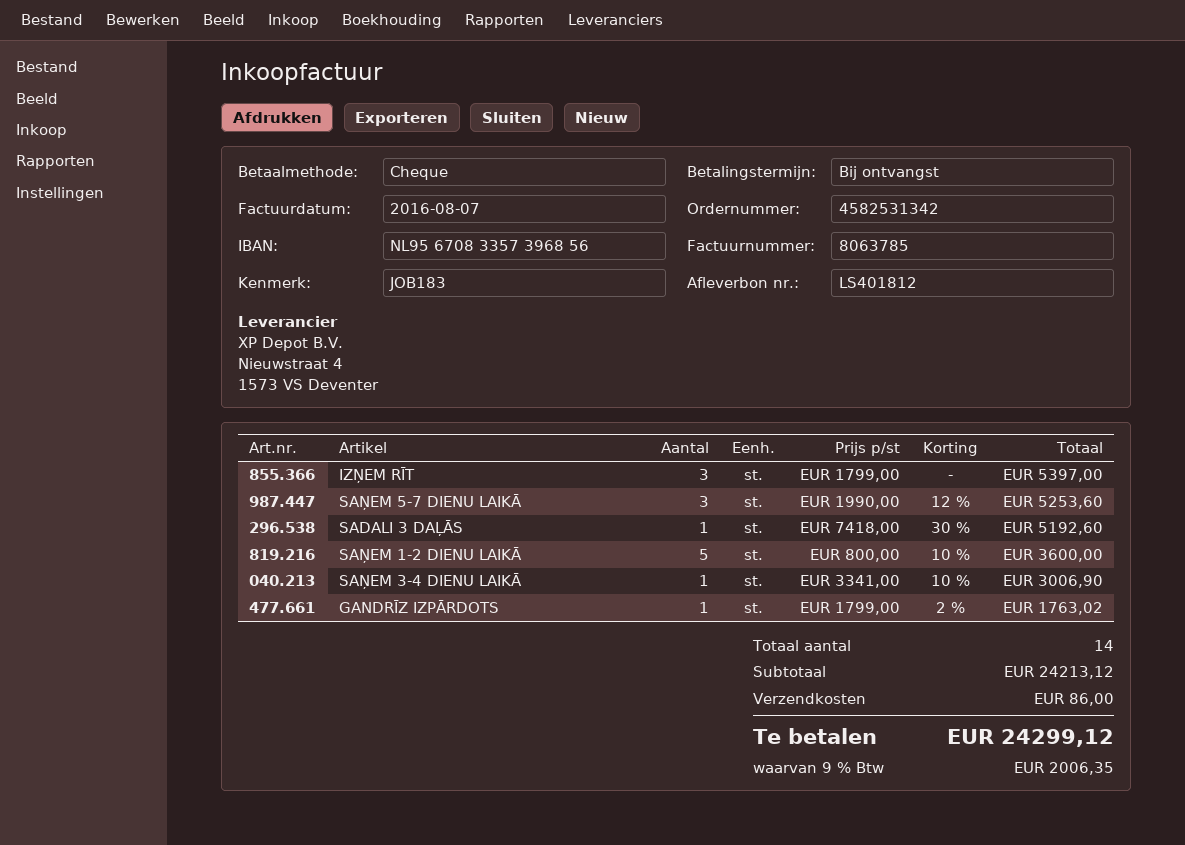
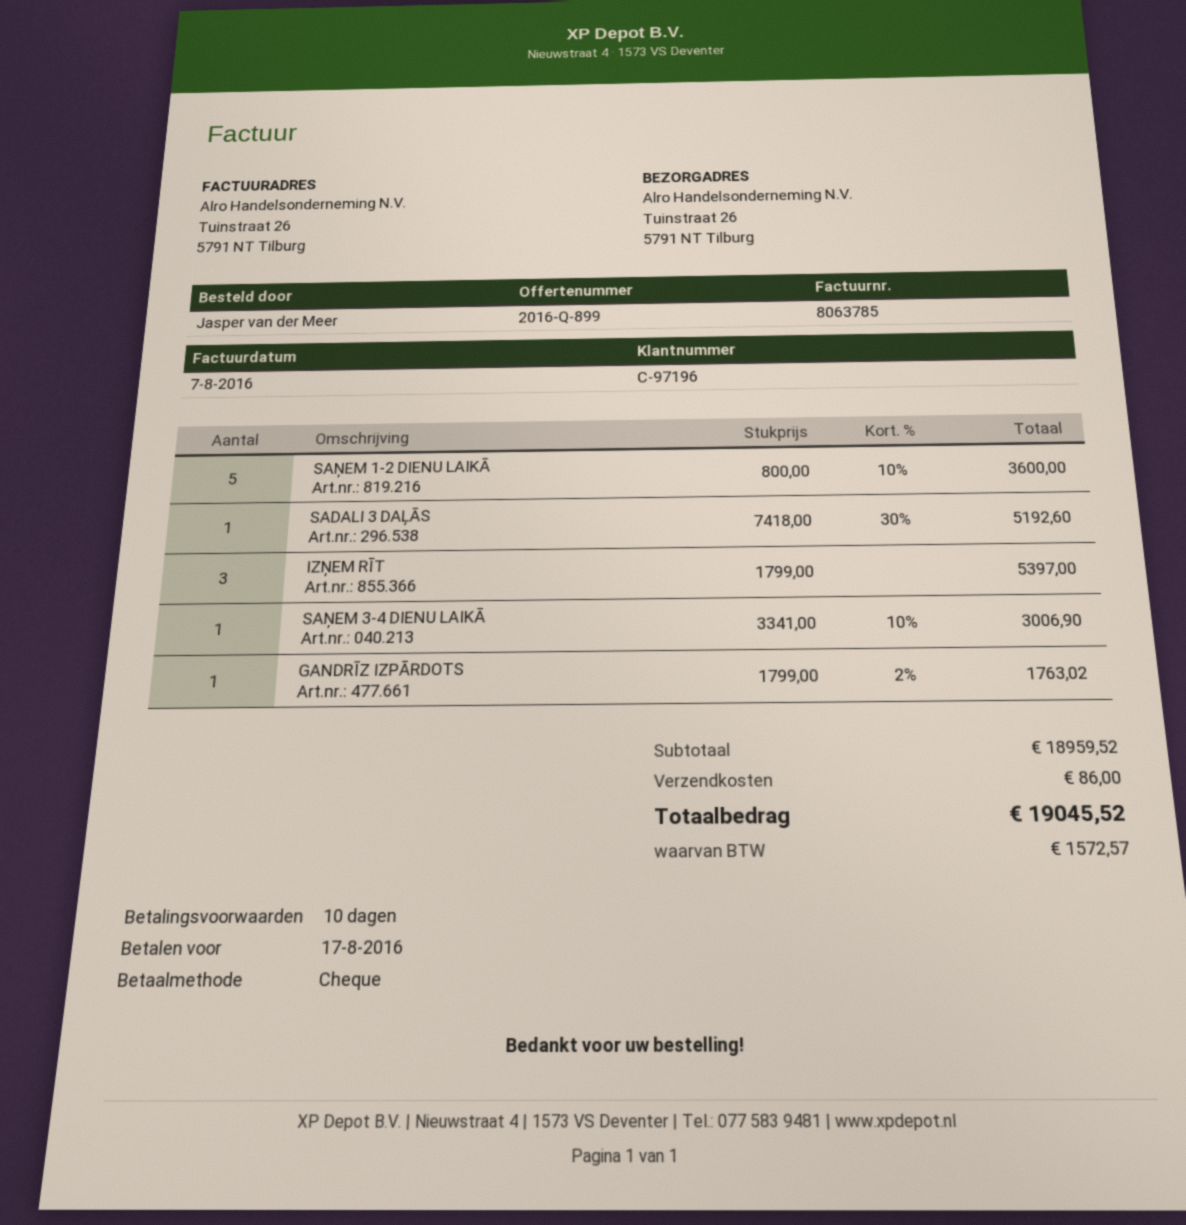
payment terms: on receipt -> 10 days
SAŅEM 5-7 DIENU LAIKĀ: 3 x 1990.00 - 12% = 5253.60 -> none
subtotal: 24213.12 -> 18959.52
tax: 2006.35 -> 1572.57
total: 24299.12 -> 19045.52

